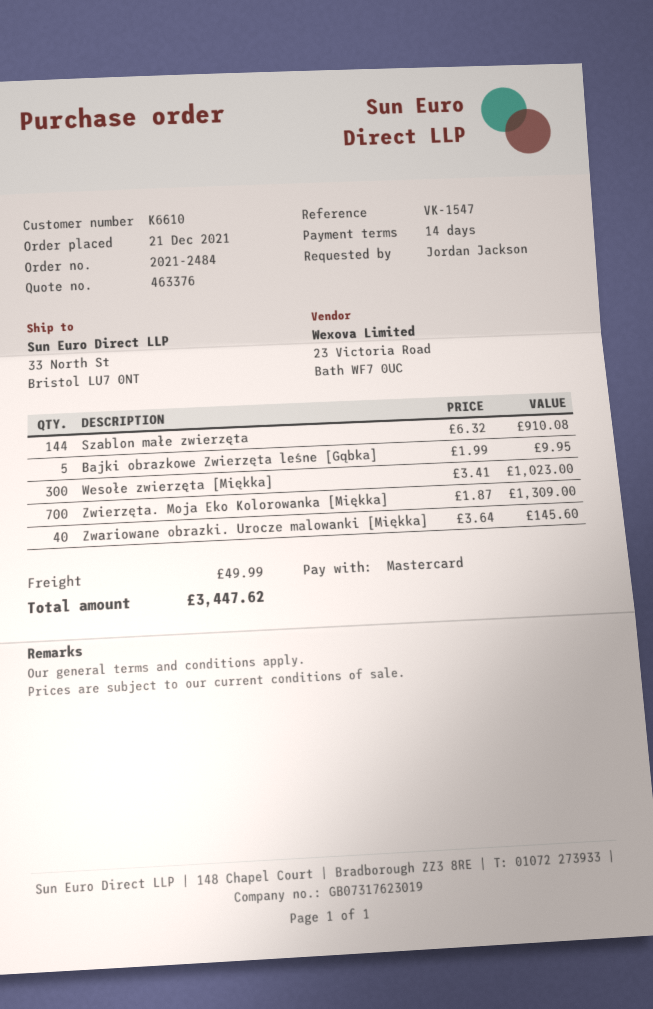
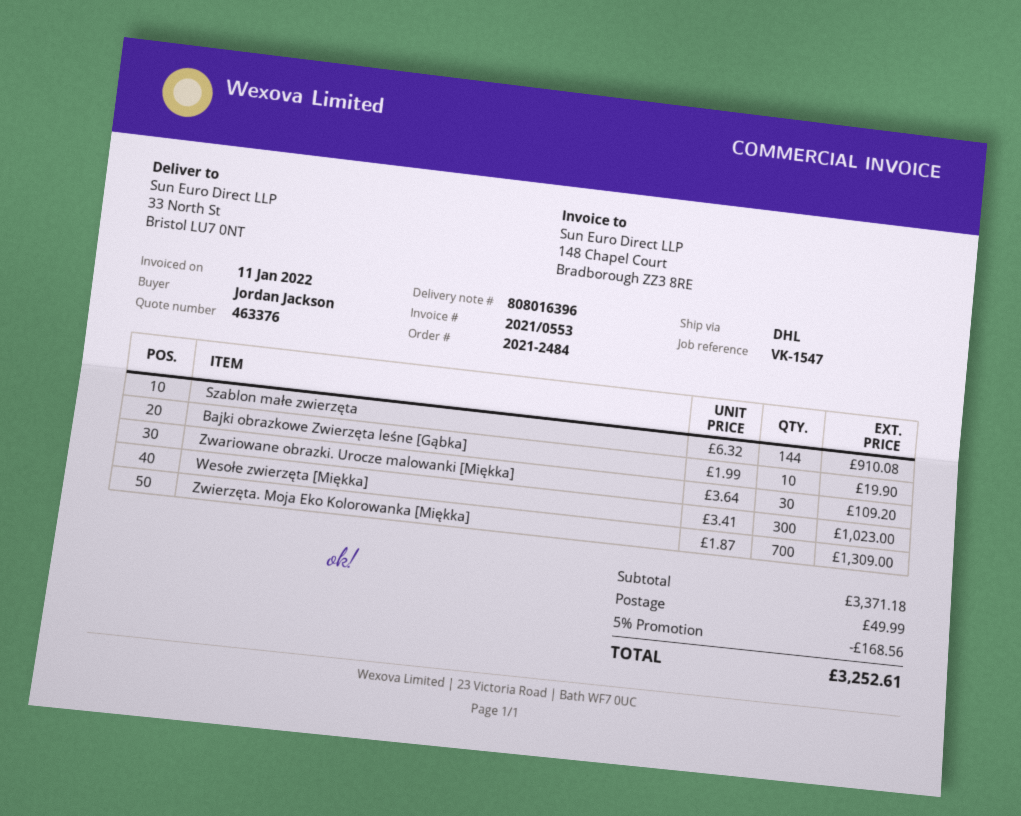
Bajki obrazkowe Zwierzęta leśne [Gąbka]: 5 x 1.99 = 9.95 -> 10 x 1.99 = 19.90
Zwariowane obrazki. Urocze malowanki [Miękka]: 40 x 3.64 = 145.60 -> 30 x 3.64 = 109.20
discount: none -> 5% = 168.56
total: 3447.62 -> 3252.61

